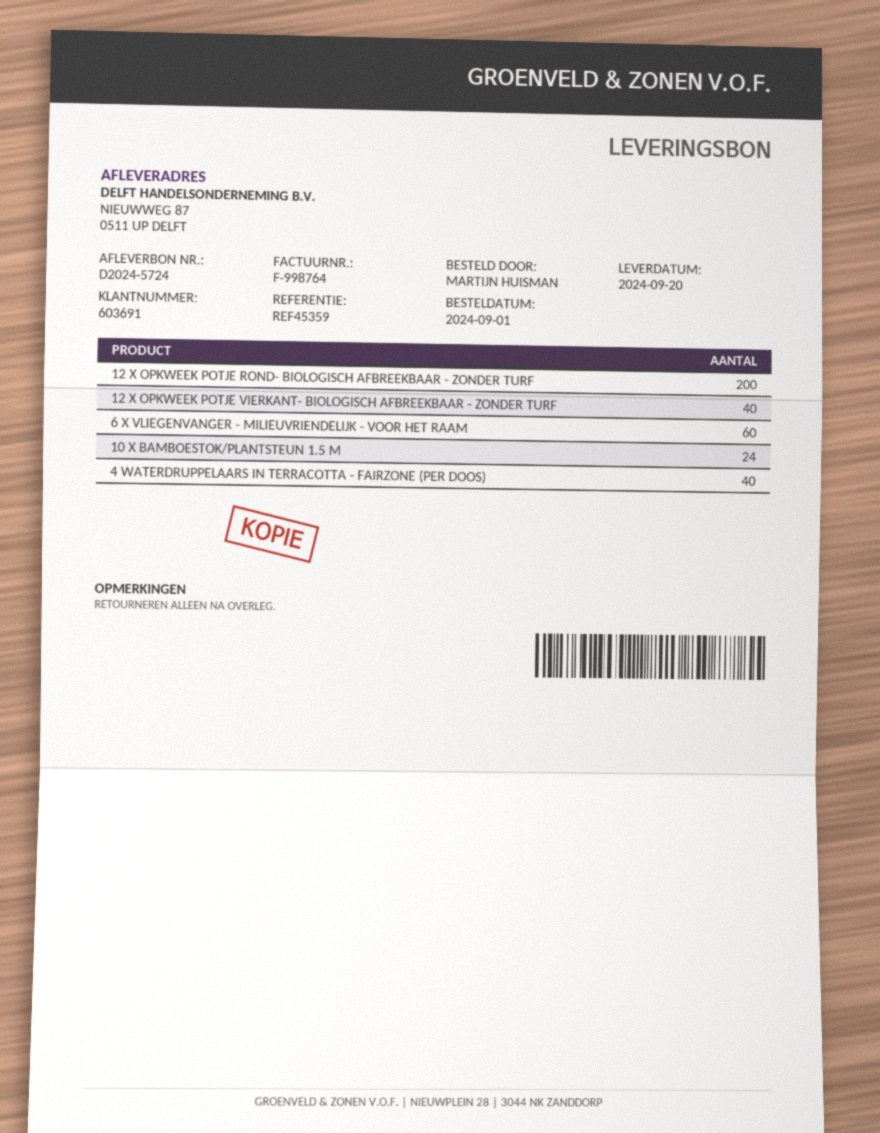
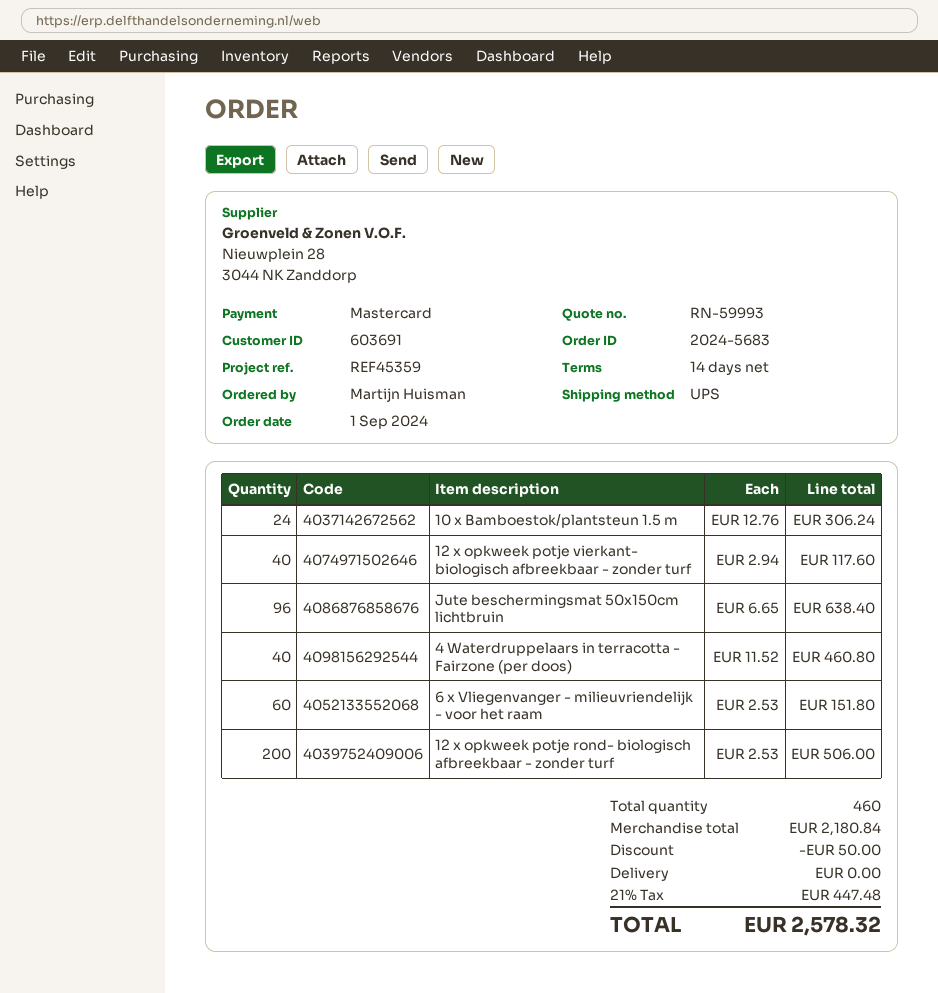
Jute beschermingsmat 50x150cm lichtbruin: none -> 96

